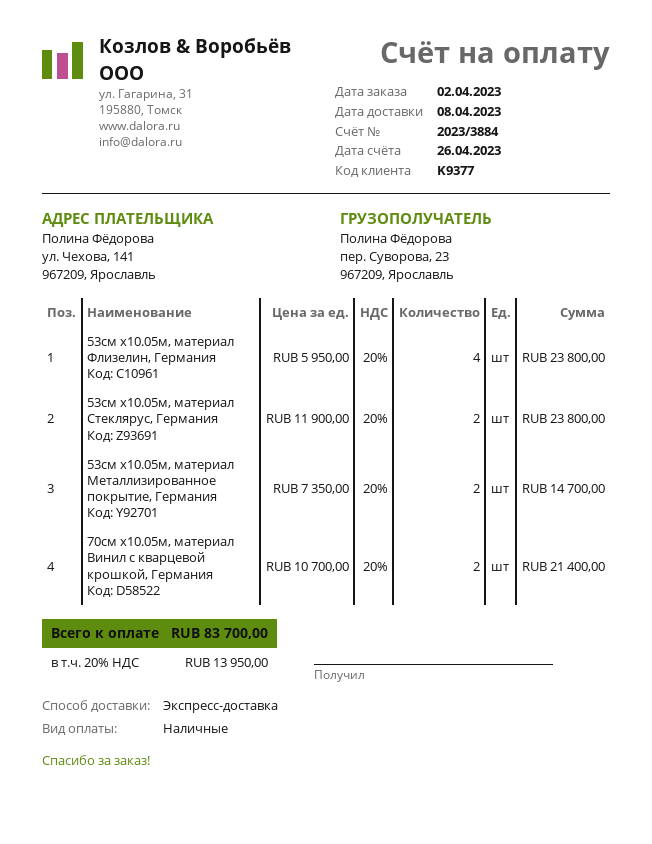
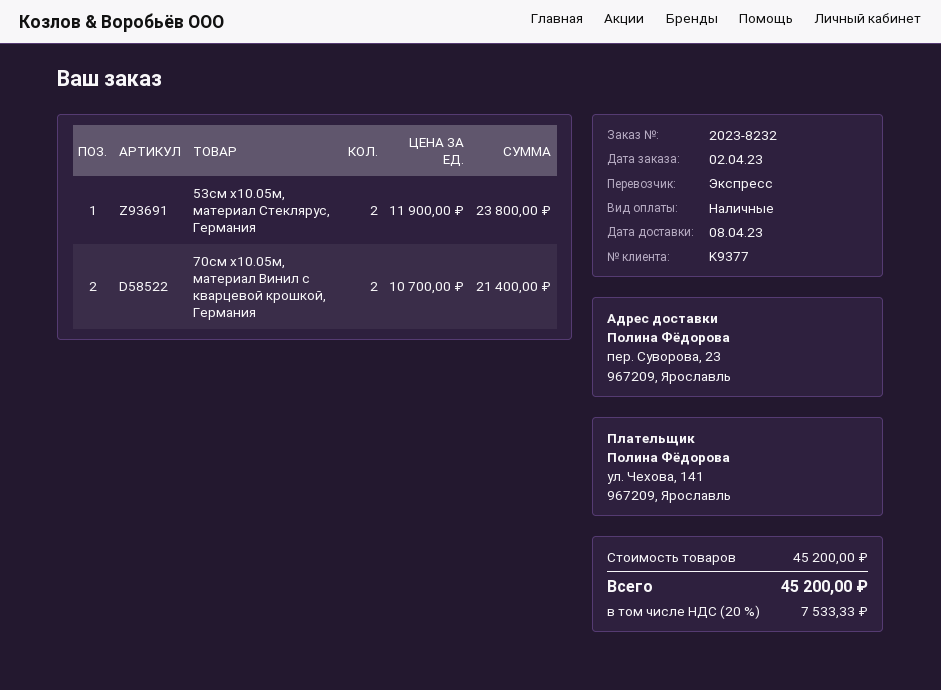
53см x10.05м, материал Флизелин, Германия: 4 x 5950.00 = 23800.00 -> none
53см x10.05м, материал Металлизированное покрытие, Германия: 2 x 7350.00 = 14700.00 -> none
tax: 20% = 13950.00 -> 20% = 7533.33
total: 83700.00 -> 45200.00

